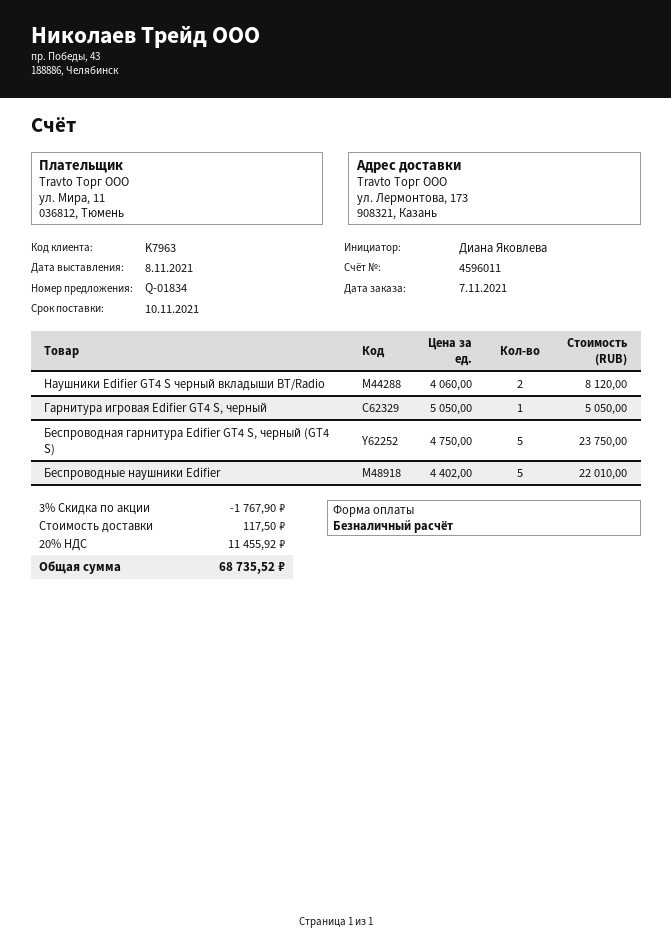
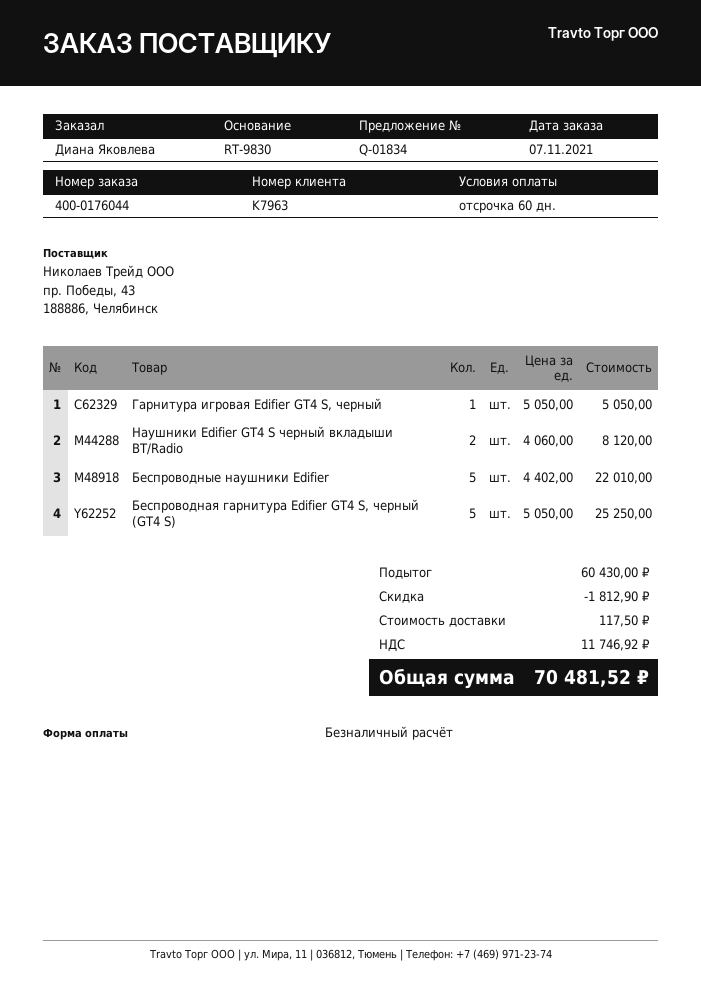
Беспроводная гарнитура Edifier GT4 S, черный (GT4 S): 5 x 4750.00 = 23750.00 -> 5 x 5050.00 = 25250.00
discount: 1767.90 -> 1812.90
tax: 11455.92 -> 11746.92
total: 68735.52 -> 70481.52

